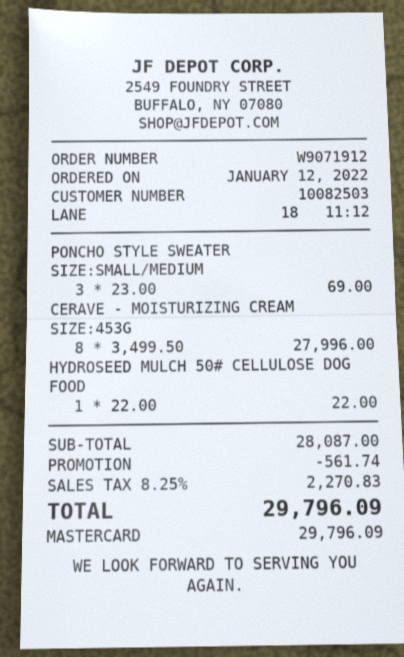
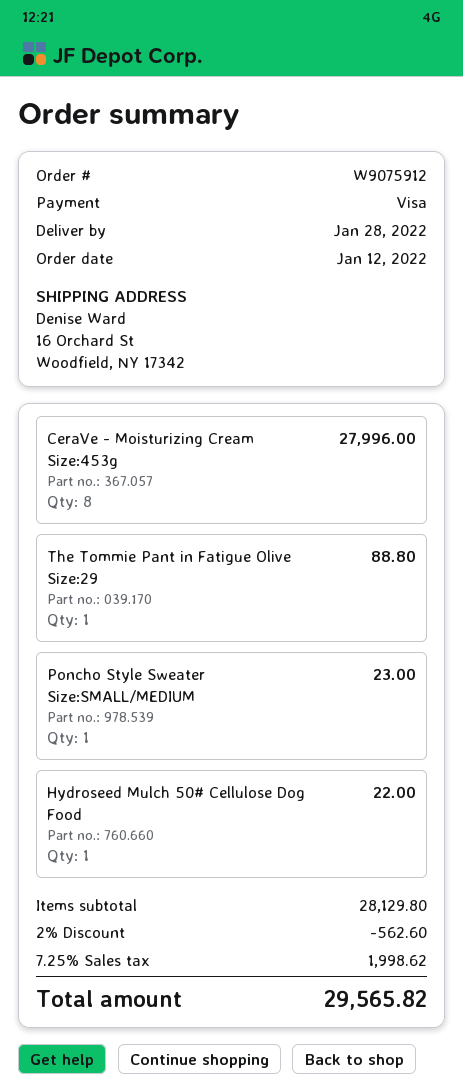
order number: W9071912 -> W9075912
payment method: Mastercard -> Visa
PONCHO STYLE SWEATER SIZE:SMALL/MEDIUM: 3 for 69.00 -> 1 for 23.00
The Tommie Pant in Fatigue Olive Size:29: none -> 1 for 88.80
subtotal: 28087.00 -> 28129.80
discount: 561.74 -> 562.60
tax: 8.25% = 2270.83 -> 7.25% = 1998.62
total: 29796.09 -> 29565.82

